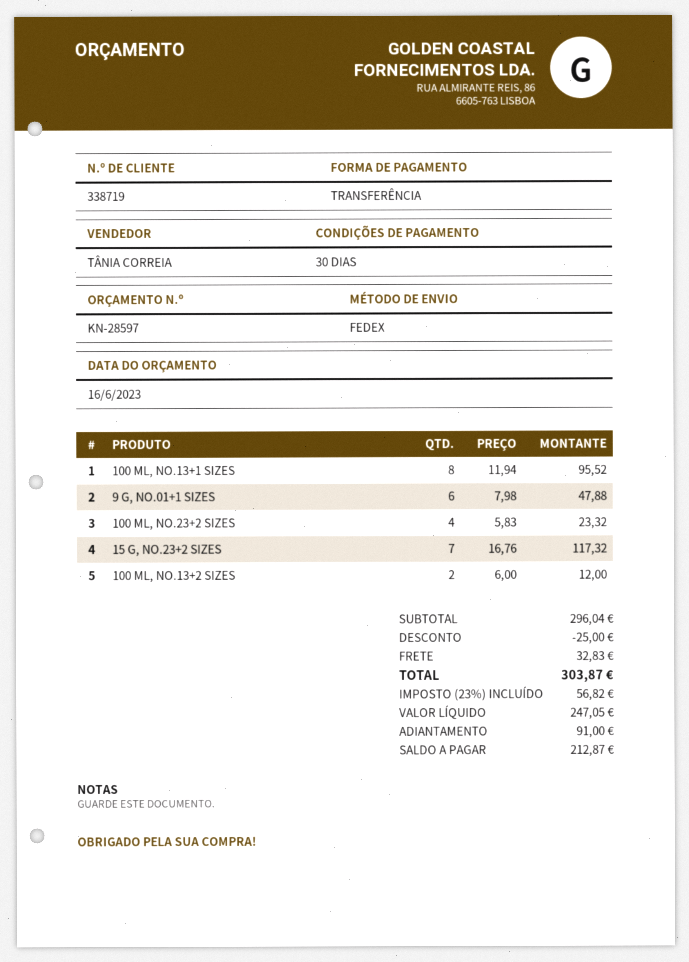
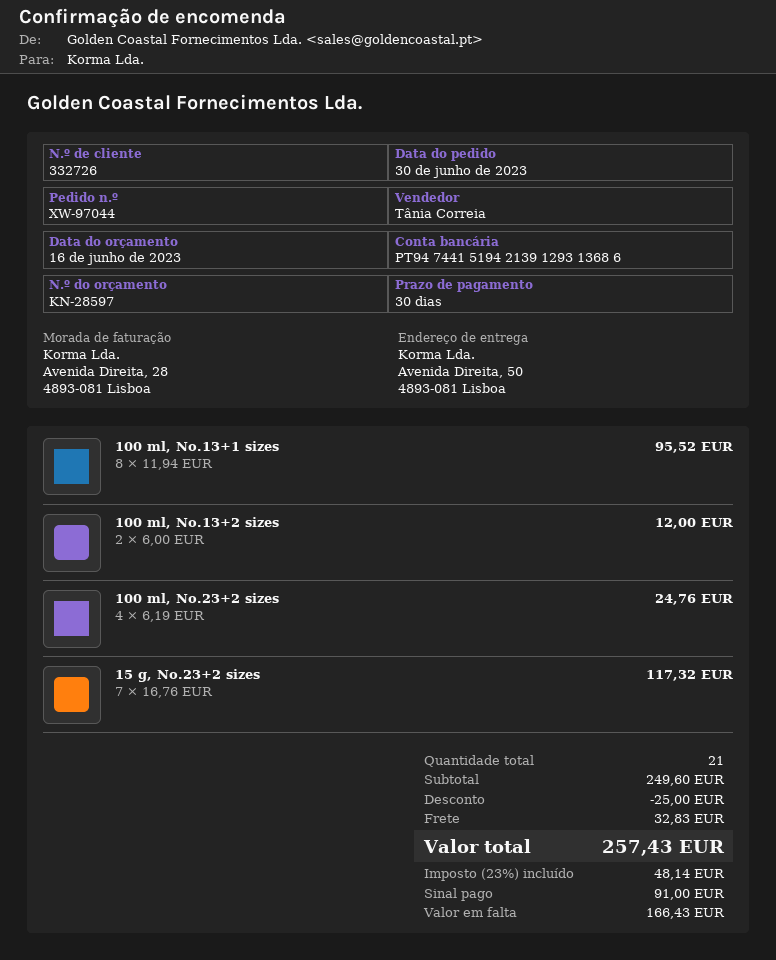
customer number: 338719 -> 332726
9 G, NO.01+1 SIZES: 6 x 7.98 = 47.88 -> none
100 ML, NO.23+2 SIZES: 4 x 5.83 = 23.32 -> 4 x 6.19 = 24.76
subtotal: 296.04 -> 249.60
tax: 23% = 56.82 -> 23% = 48.14
total: 303.87 -> 257.43
balance: 212.87 -> 166.43

